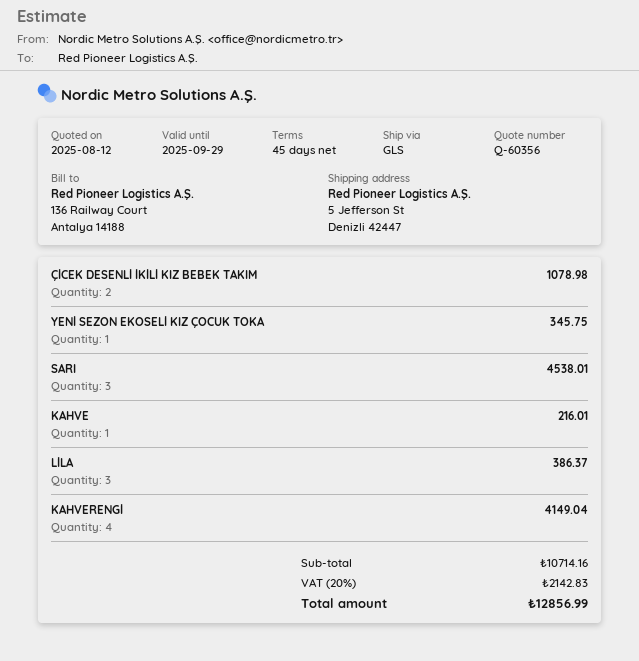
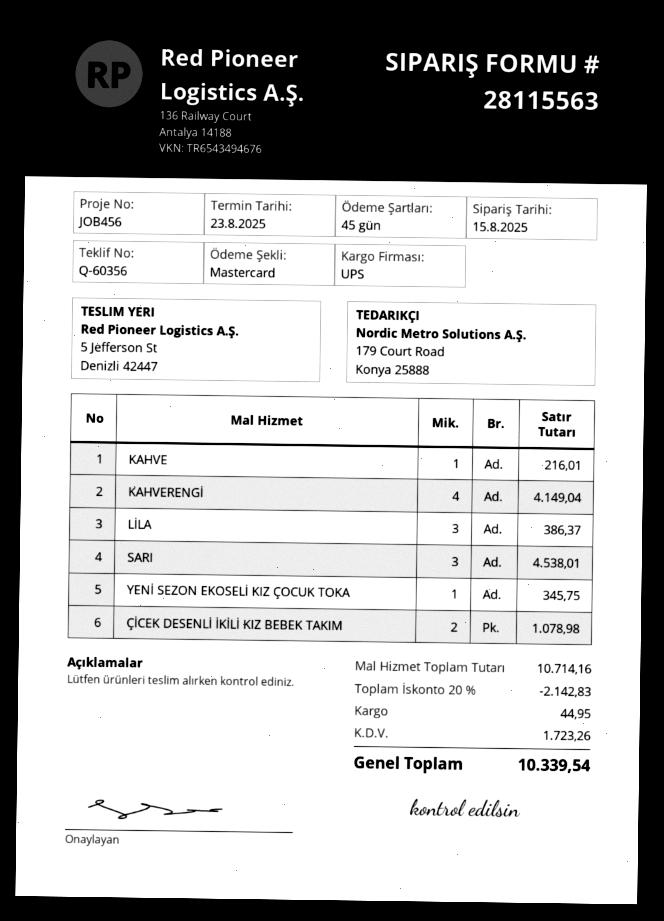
shipping method: GLS -> UPS
discount: none -> 20% = 2142.83
shipping: none -> 44.95
tax: 2142.83 -> 1723.26
total: 12856.99 -> 10339.54

